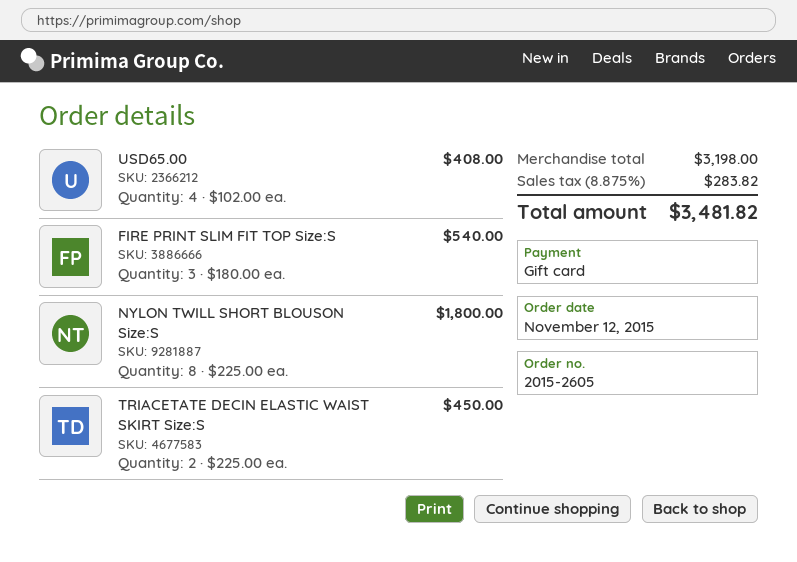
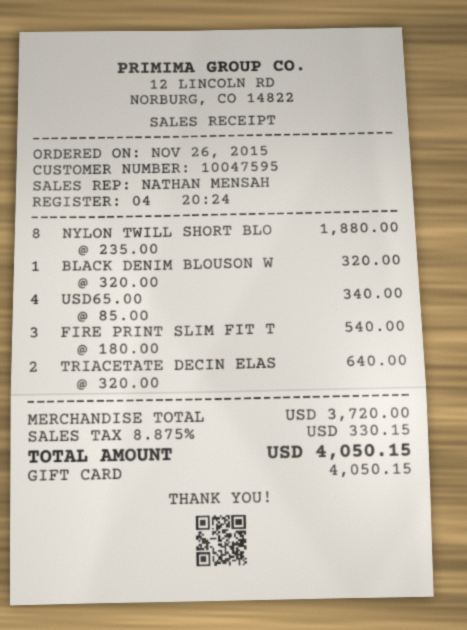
order date: 2015-11-12 -> 2015-11-26
USD65.00: 4 x 102.00 = 408.00 -> 4 x 85.00 = 340.00
NYLON TWILL SHORT BLOUSON Size:S: 8 x 225.00 = 1800.00 -> 8 x 235.00 = 1880.00
TRIACETATE DECIN ELASTIC WAIST SKIRT Size:S: 2 x 225.00 = 450.00 -> 2 x 320.00 = 640.00
BLACK DENIM BLOUSON W: none -> 1 x 320.00 = 320.00
subtotal: 3198.00 -> 3720.00
tax: 8.875% = 283.82 -> 8.875% = 330.15
total: 3481.82 -> 4050.15

